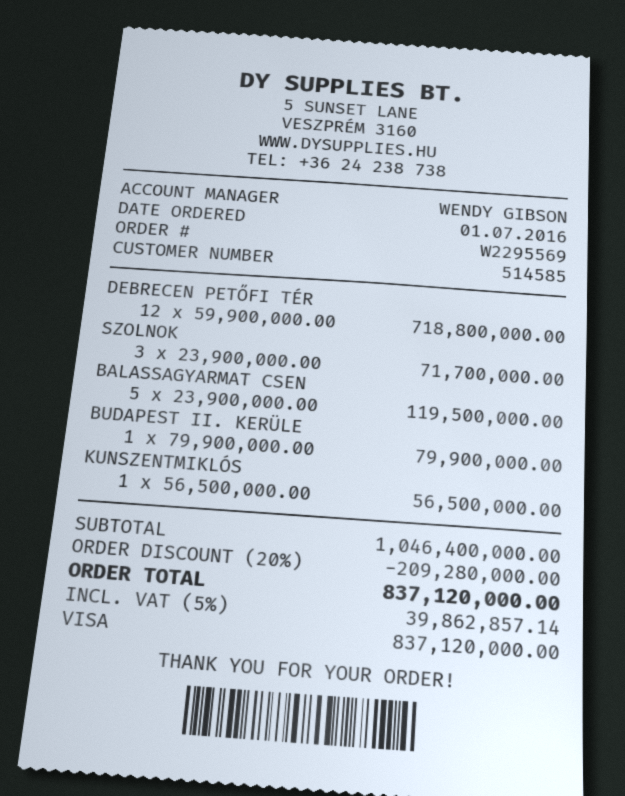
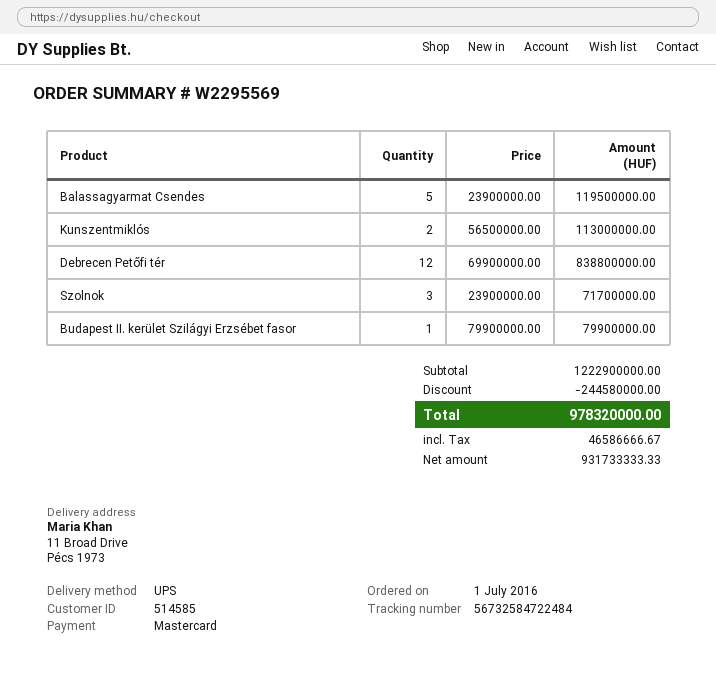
payment method: Visa -> Mastercard
DEBRECEN PETŐFI TÉR: 12 x 59900000.00 = 718800000.00 -> 12 x 69900000.00 = 838800000.00
KUNSZENTMIKLÓS: 1 x 56500000.00 = 56500000.00 -> 2 x 56500000.00 = 113000000.00
subtotal: 1046400000.00 -> 1222900000.00
discount: 209280000.00 -> 244580000.00
tax: 39862857.14 -> 46586666.67
total: 837120000.00 -> 978320000.00

